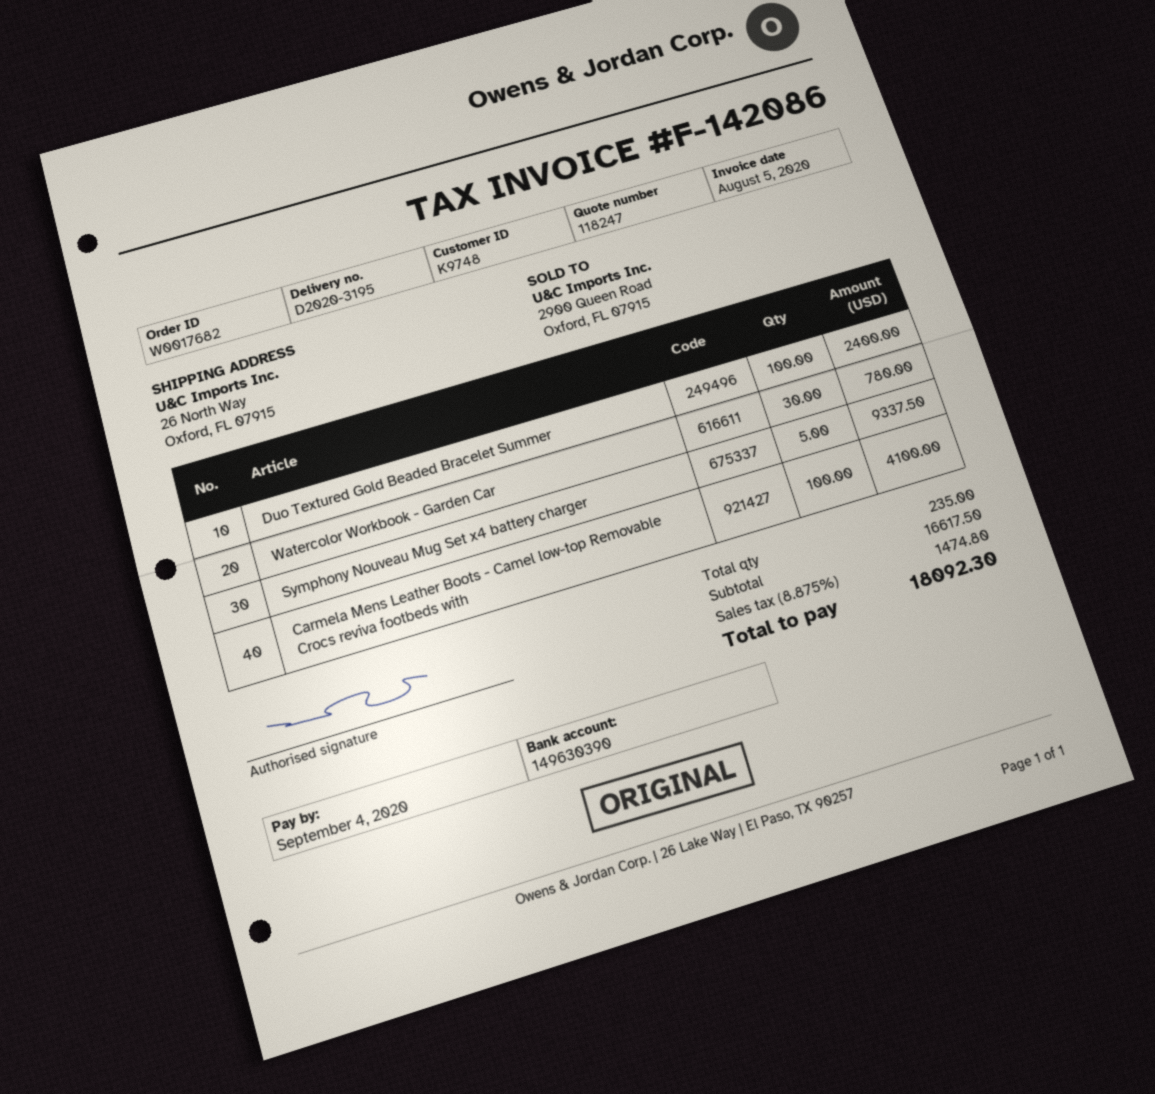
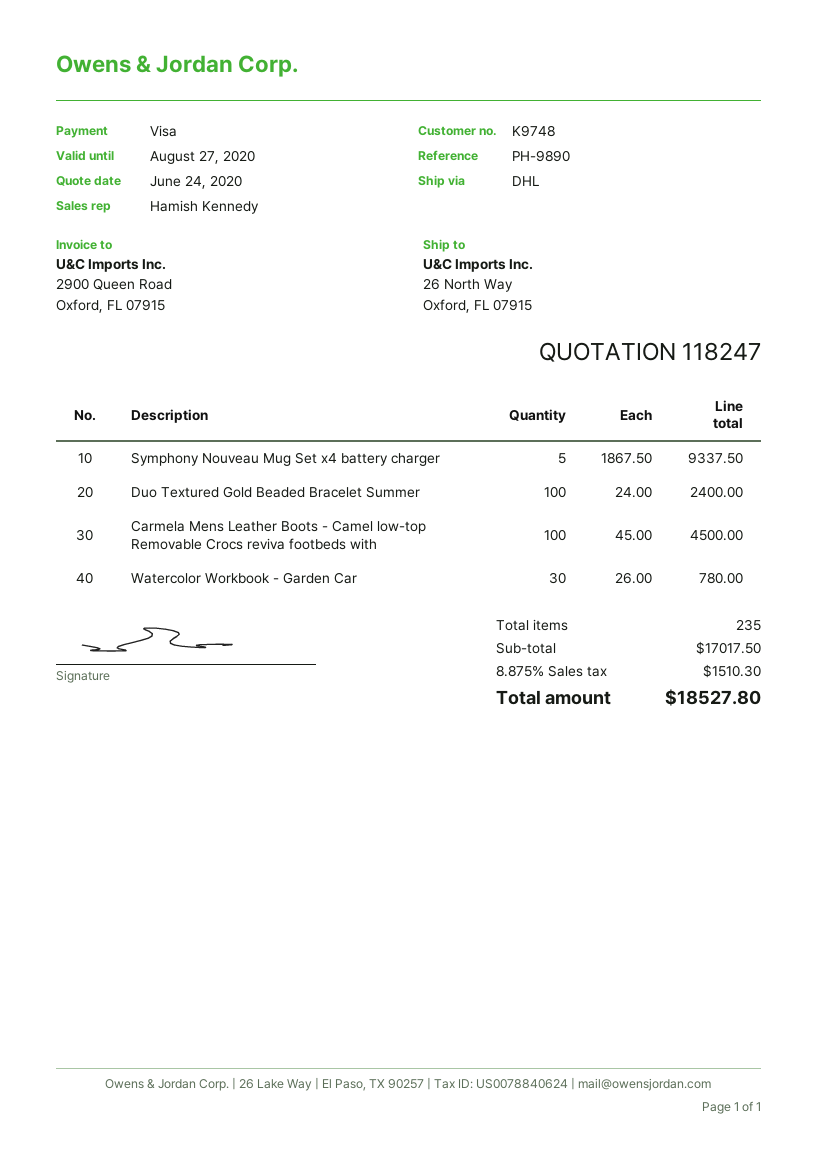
Carmela Mens Leather Boots - Camel low-top Removable Crocs reviva footbeds with: 100 for 4100.00 -> 100 for 4500.00
subtotal: 16617.50 -> 17017.50
tax: 8.875% = 1474.80 -> 8.875% = 1510.30
total: 18092.30 -> 18527.80

